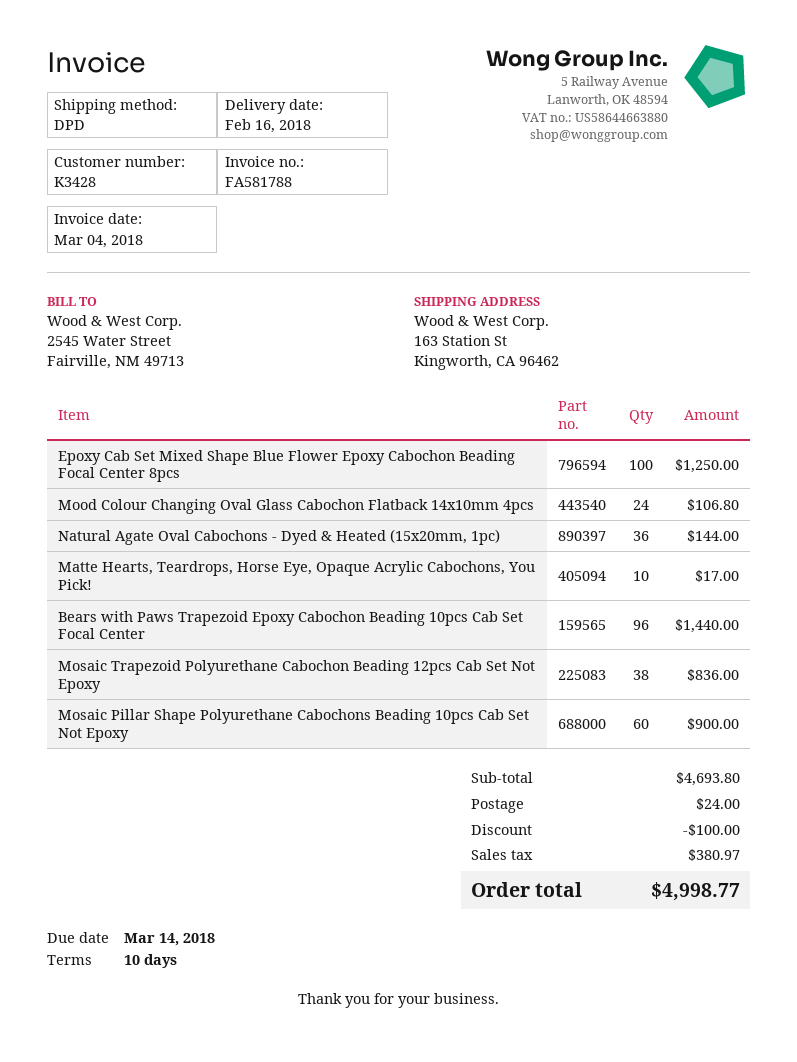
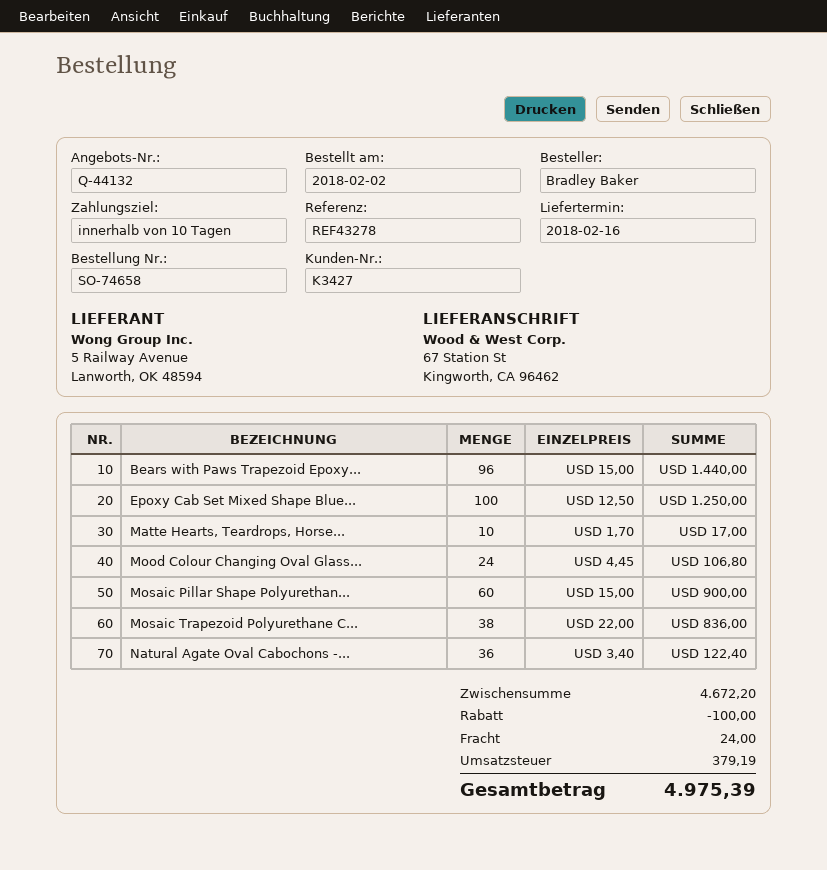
customer number: K3428 -> K3427
ship to: 163 Station St, Kingworth, CA 96462 -> 67 Station St, Kingworth, CA 96462
Natural Agate Oval Cabochons - Dyed & Heated (15x20mm, 1pc): 36 for 144.00 -> 36 for 122.40
subtotal: 4693.80 -> 4672.20
tax: 380.97 -> 379.19
total: 4998.77 -> 4975.39

